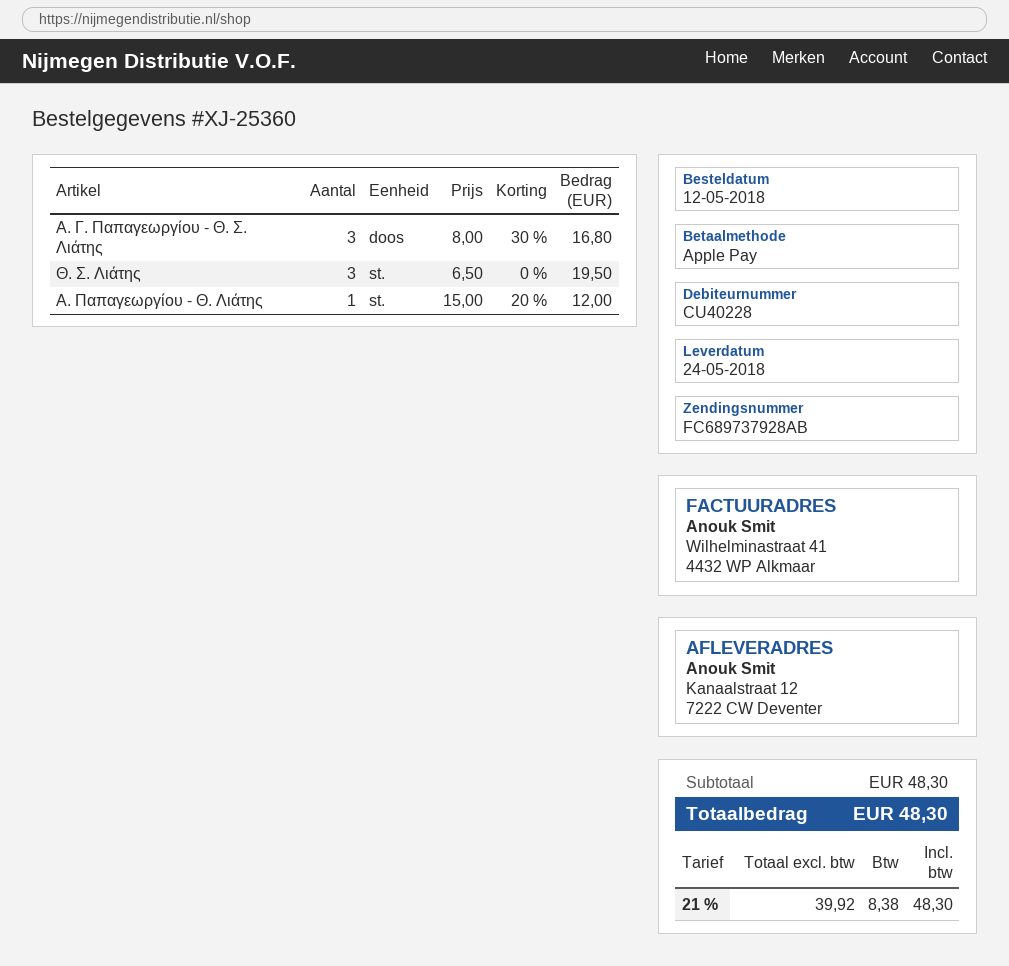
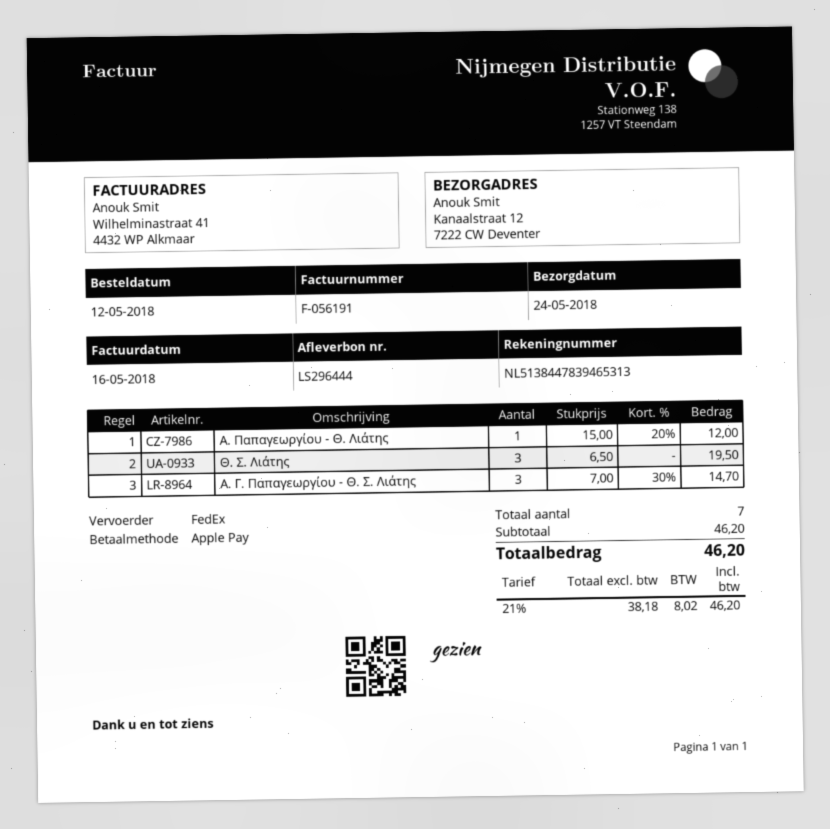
Α. Γ. Παπαγεωργίου - Θ. Σ. Λιάτης: 3 x 8.00 - 30% = 16.80 -> 3 x 7.00 - 30% = 14.70
subtotal: 48.30 -> 46.20
net: 39.92 -> 38.18
tax: 21% = 8.38 -> 21% = 8.02
total: 48.30 -> 46.20

